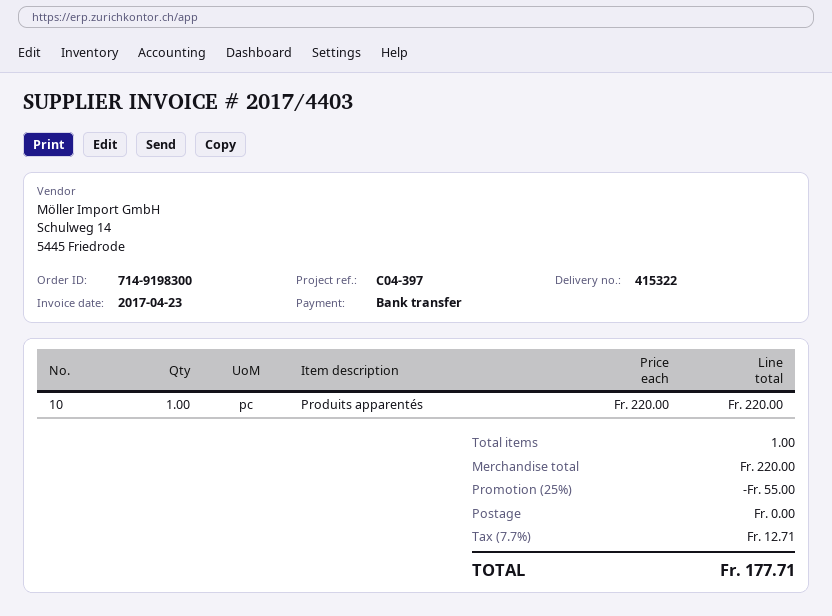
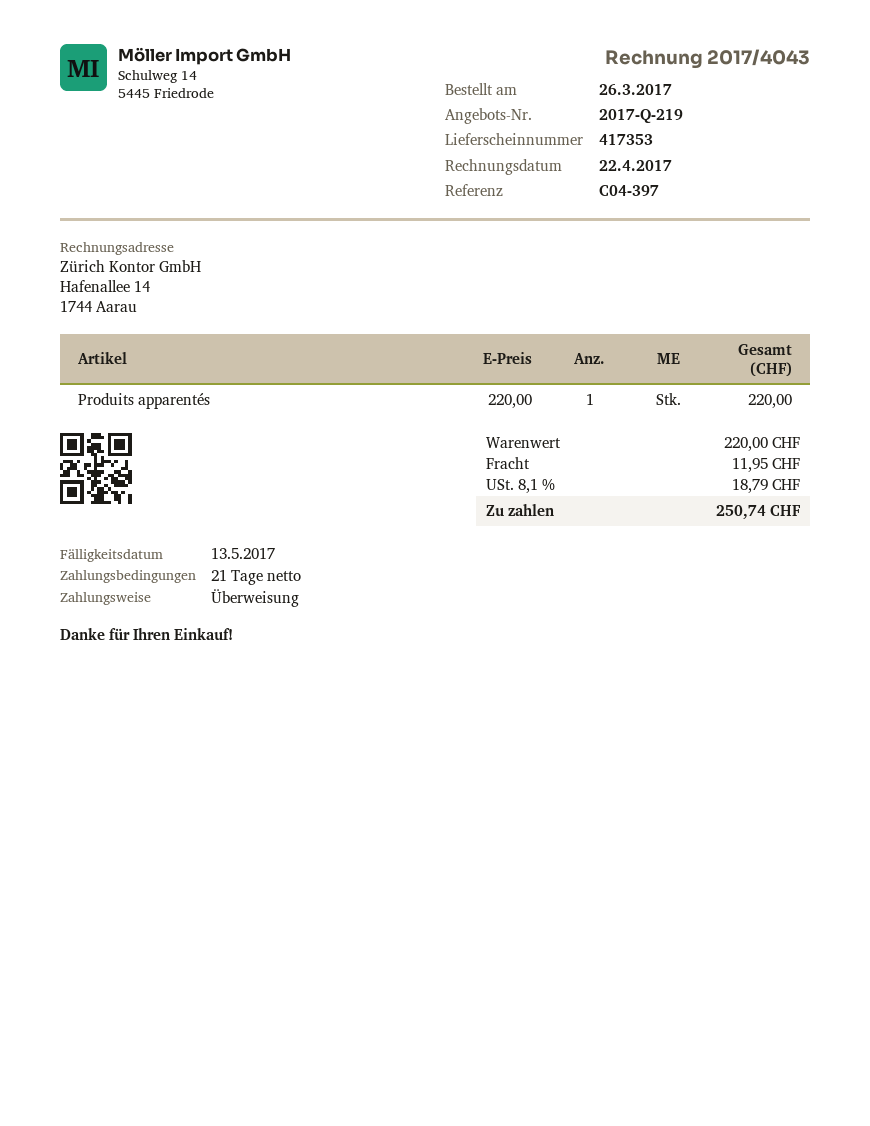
delivery note number: 415322 -> 417353
invoice number: 2017/4403 -> 2017/4043
invoice date: 2017-04-23 -> 2017-04-22
discount: 25% = 55.00 -> none
shipping: 0.00 -> 11.95
tax: 7.7% = 12.71 -> 8.1% = 18.79
total: 177.71 -> 250.74

